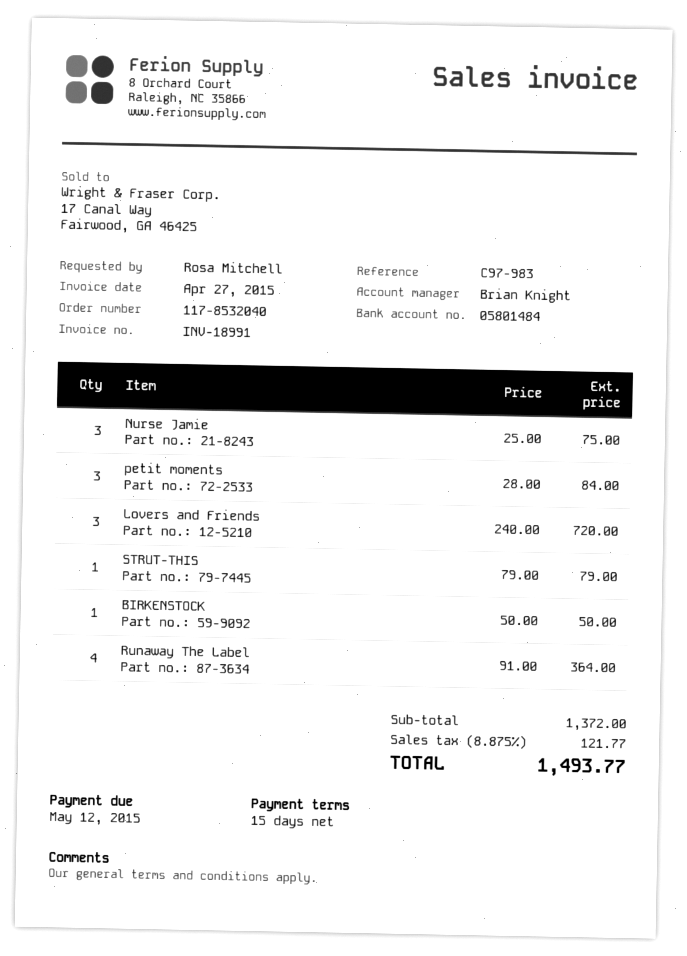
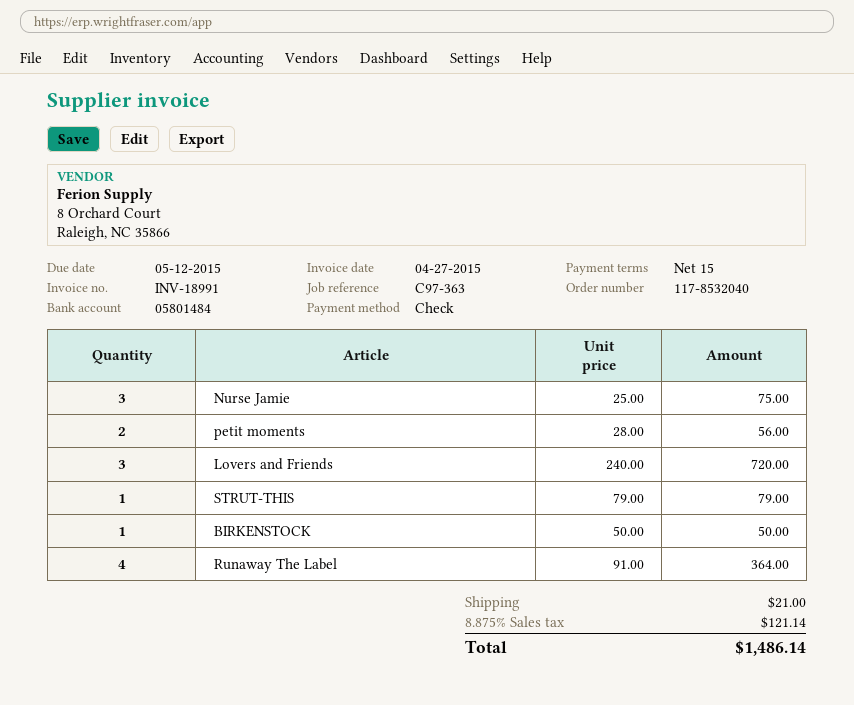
reference: C97-983 -> C97-363
petit moments: 3 x 28.00 = 84.00 -> 2 x 28.00 = 56.00
shipping: none -> 21.00
tax: 8.875% = 121.77 -> 8.875% = 121.14
total: 1493.77 -> 1486.14

